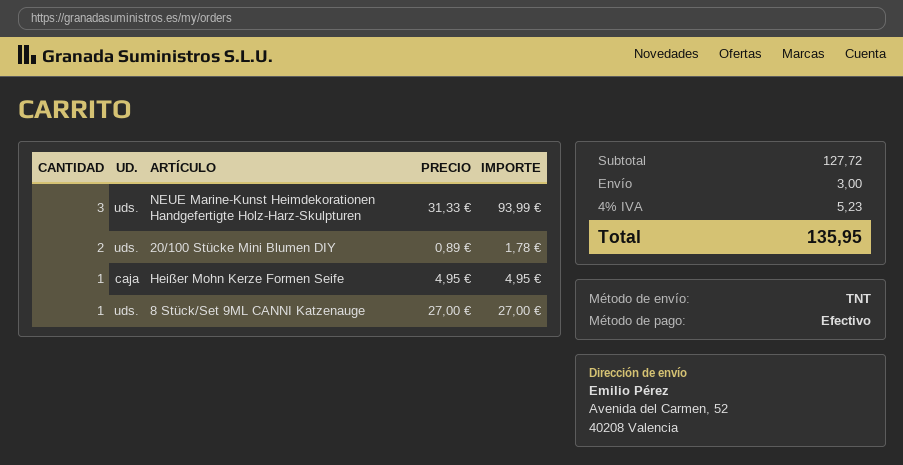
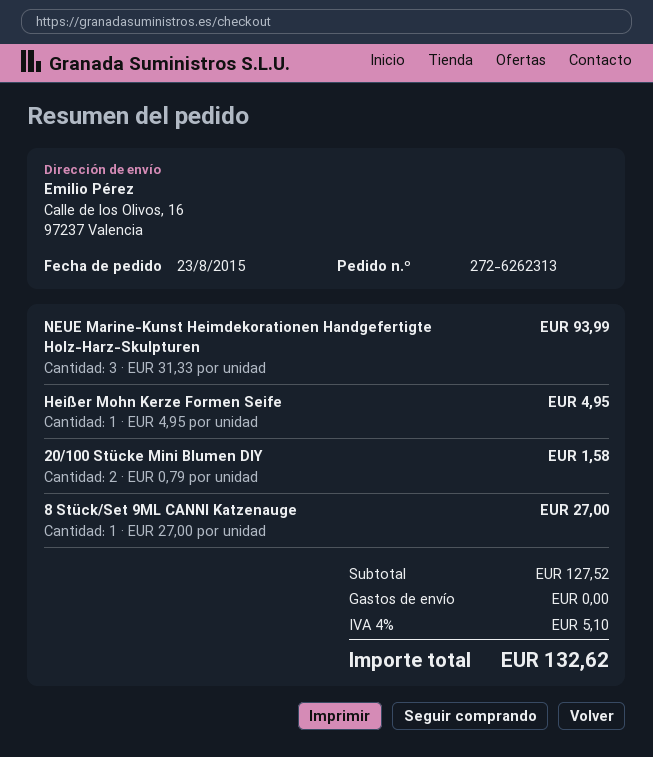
ship to: Avenida del Carmen, 52, 40208 Valencia -> Calle de los Olivos, 16, 97237 Valencia
20/100 Stücke Mini Blumen DIY: 2 x 0.89 = 1.78 -> 2 x 0.79 = 1.58
subtotal: 127.72 -> 127.52
shipping: 3.00 -> 0.00
tax: 4% = 5.23 -> 4% = 5.10
total: 135.95 -> 132.62

